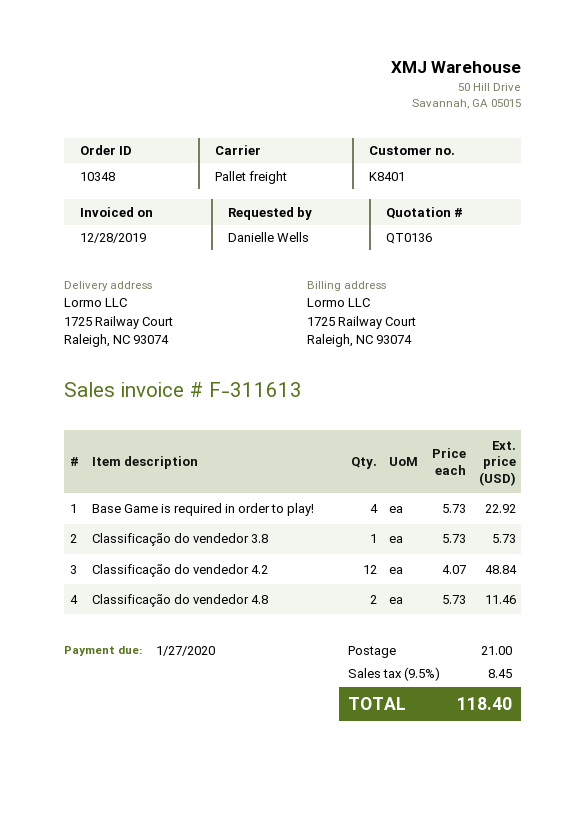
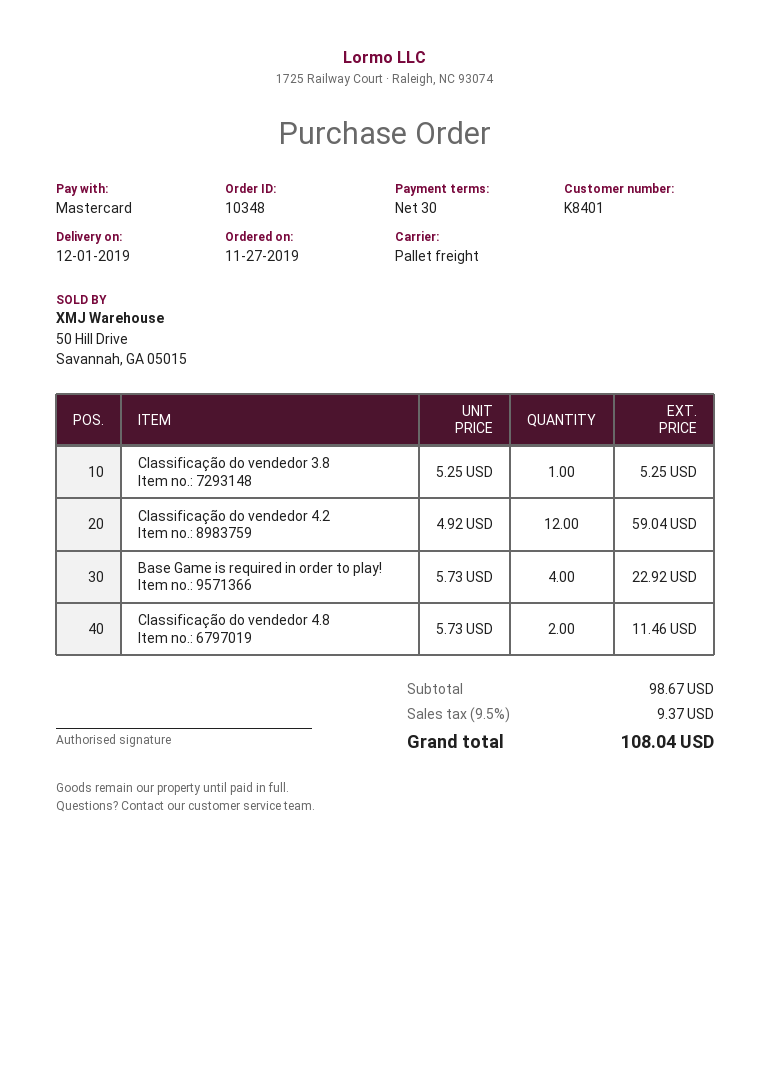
Classificação do vendedor 3.8: 1 x 5.73 = 5.73 -> 1 x 5.25 = 5.25
Classificação do vendedor 4.2: 12 x 4.07 = 48.84 -> 12 x 4.92 = 59.04
shipping: 21.00 -> none
tax: 9.5% = 8.45 -> 9.5% = 9.37
total: 118.40 -> 108.04

